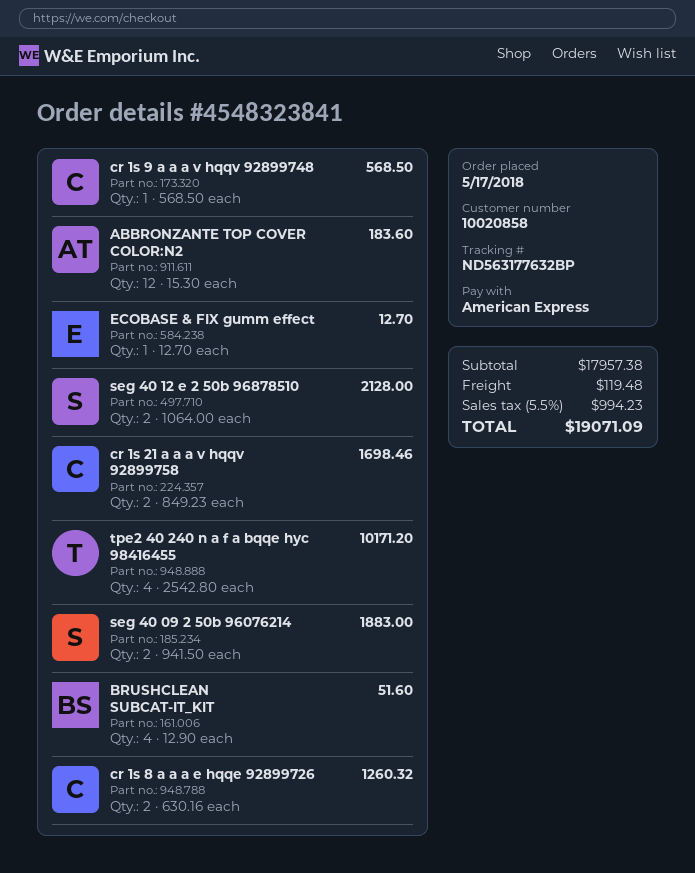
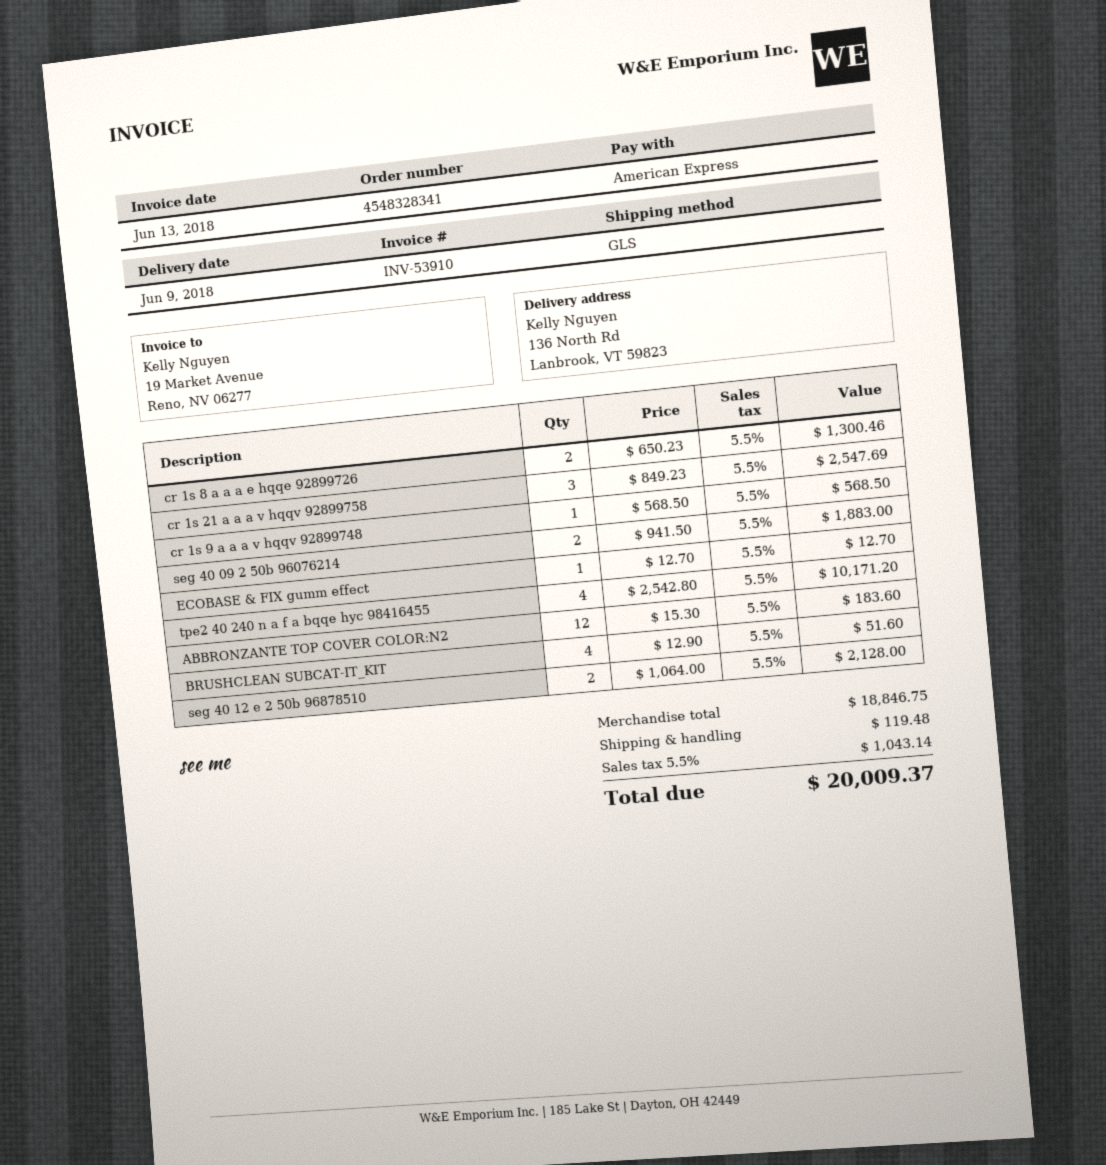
order number: 4548323841 -> 4548328341
cr 1s 21 a a a v hqqv 92899758: 2 x 849.23 = 1698.46 -> 3 x 849.23 = 2547.69
cr 1s 8 a a a e hqqe 92899726: 2 x 630.16 = 1260.32 -> 2 x 650.23 = 1300.46
subtotal: 17957.38 -> 18846.75
tax: 5.5% = 994.23 -> 5.5% = 1043.14
total: 19071.09 -> 20009.37

